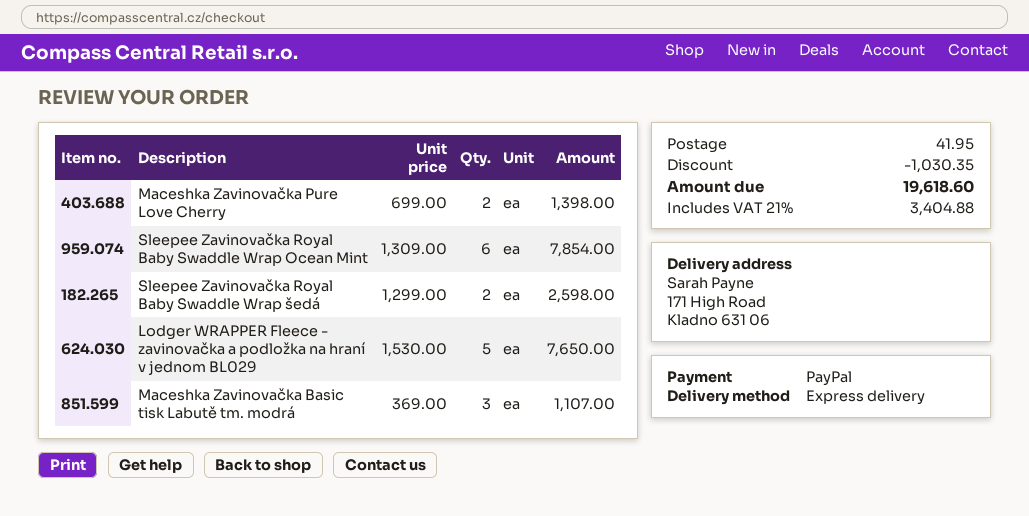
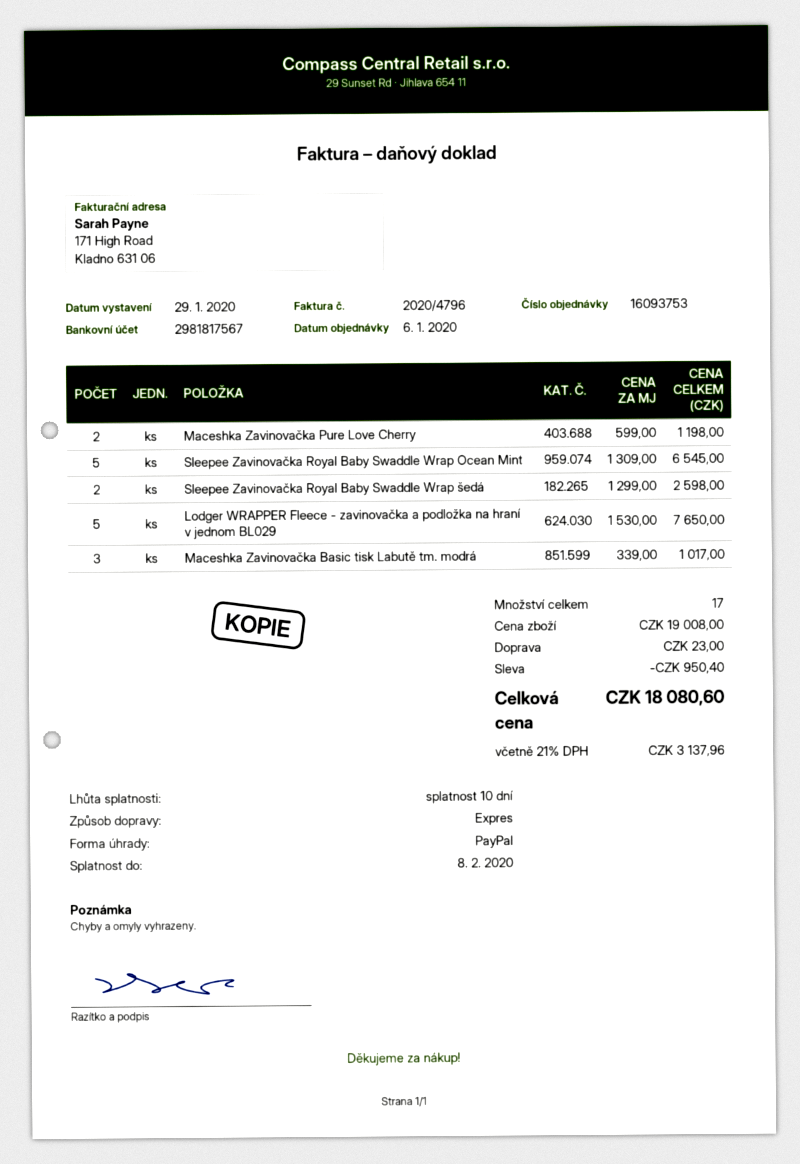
Maceshka Zavinovačka Pure Love Cherry: 2 x 699.00 = 1398.00 -> 2 x 599.00 = 1198.00
Sleepee Zavinovačka Royal Baby Swaddle Wrap Ocean Mint: 6 x 1309.00 = 7854.00 -> 5 x 1309.00 = 6545.00
Maceshka Zavinovačka Basic tisk Labutě tm. modrá: 3 x 369.00 = 1107.00 -> 3 x 339.00 = 1017.00
discount: 1030.35 -> 950.40
shipping: 41.95 -> 23.00
tax: 21% = 3404.88 -> 21% = 3137.96
total: 19618.60 -> 18080.60

